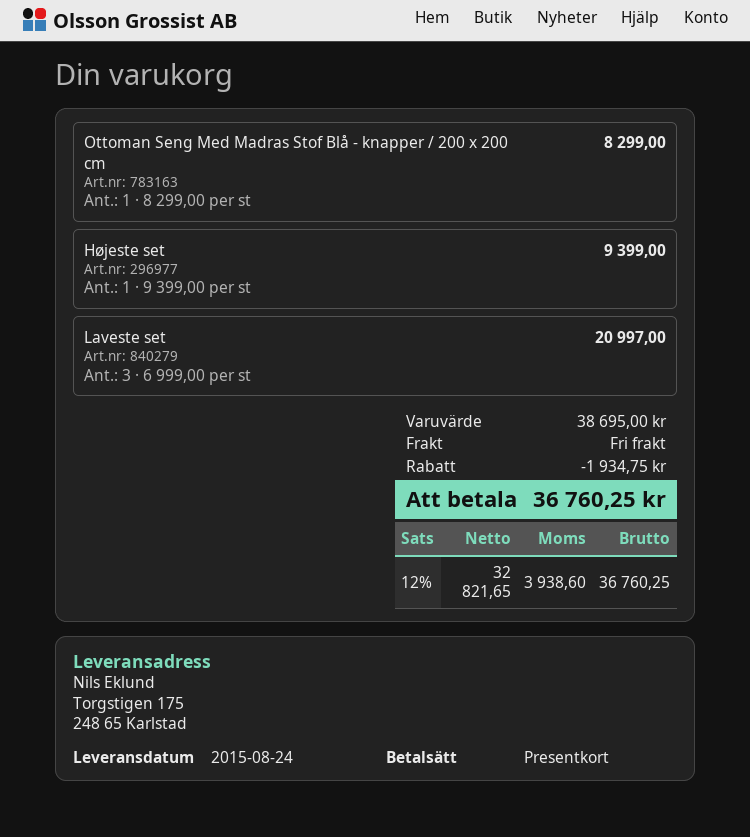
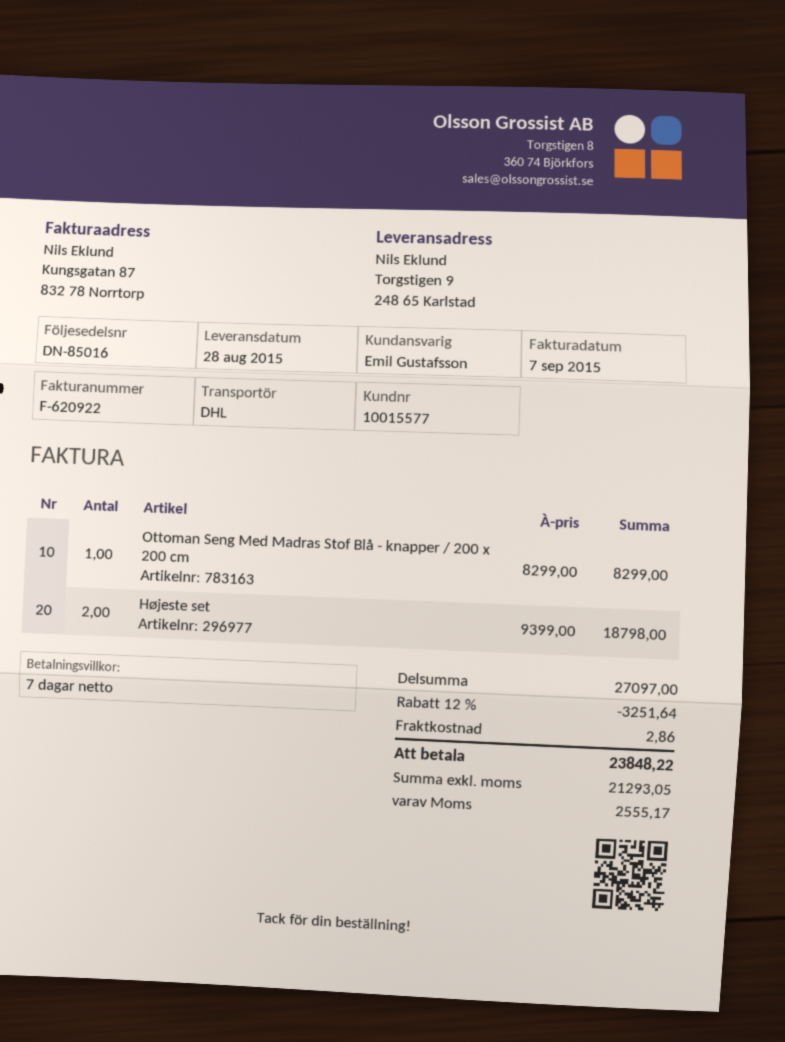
delivery date: 2015-08-24 -> 2015-08-28
ship to: Torgstigen 175, 248 65 Karlstad -> Torgstigen 9, 248 65 Karlstad
Højeste set: 1 x 9399.00 = 9399.00 -> 2 x 9399.00 = 18798.00
Laveste set: 3 x 6999.00 = 20997.00 -> none
subtotal: 38695.00 -> 27097.00
discount: 1934.75 -> 3251.64
shipping: 0.00 -> 2.86
net: 32821.65 -> 21293.05
tax: 3938.60 -> 2555.17
total: 36760.25 -> 23848.22

